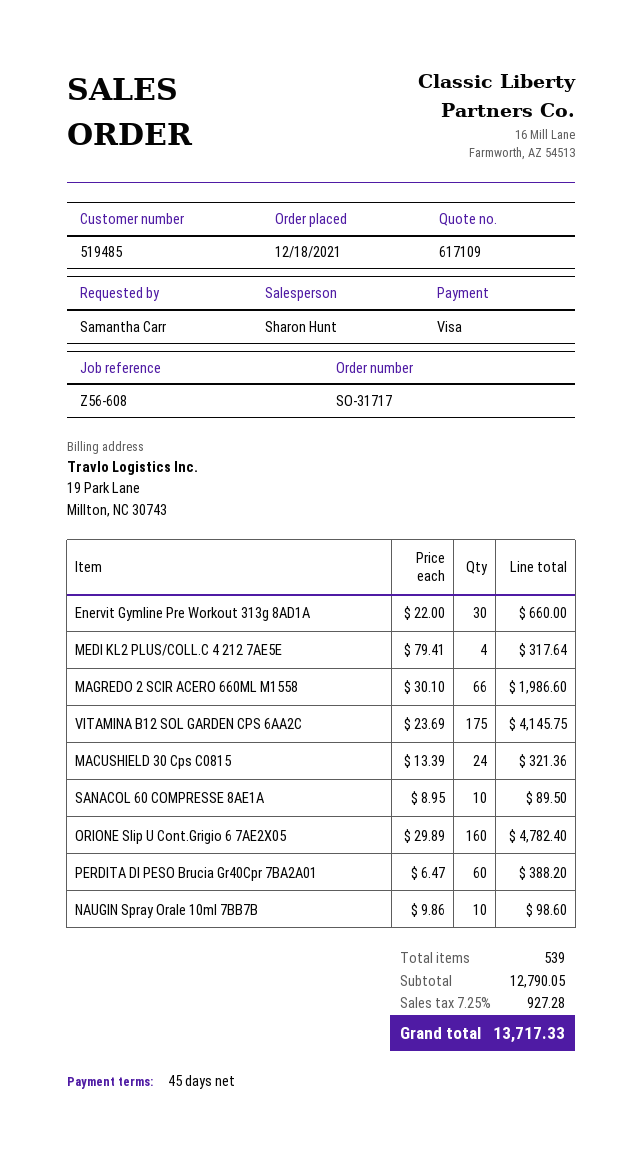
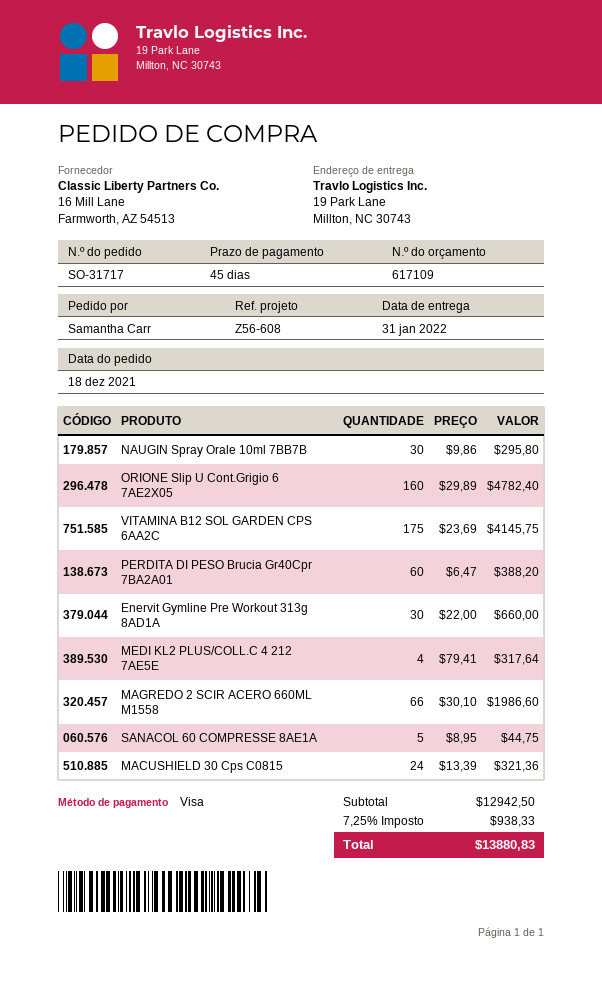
SANACOL 60 COMPRESSE 8AE1A: 10 x 8.95 = 89.50 -> 5 x 8.95 = 44.75
NAUGIN Spray Orale 10ml 7BB7B: 10 x 9.86 = 98.60 -> 30 x 9.86 = 295.80
subtotal: 12790.05 -> 12942.50
tax: 7.25% = 927.28 -> 7.25% = 938.33
total: 13717.33 -> 13880.83

